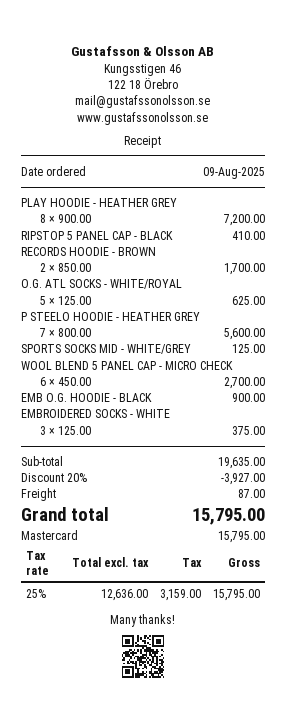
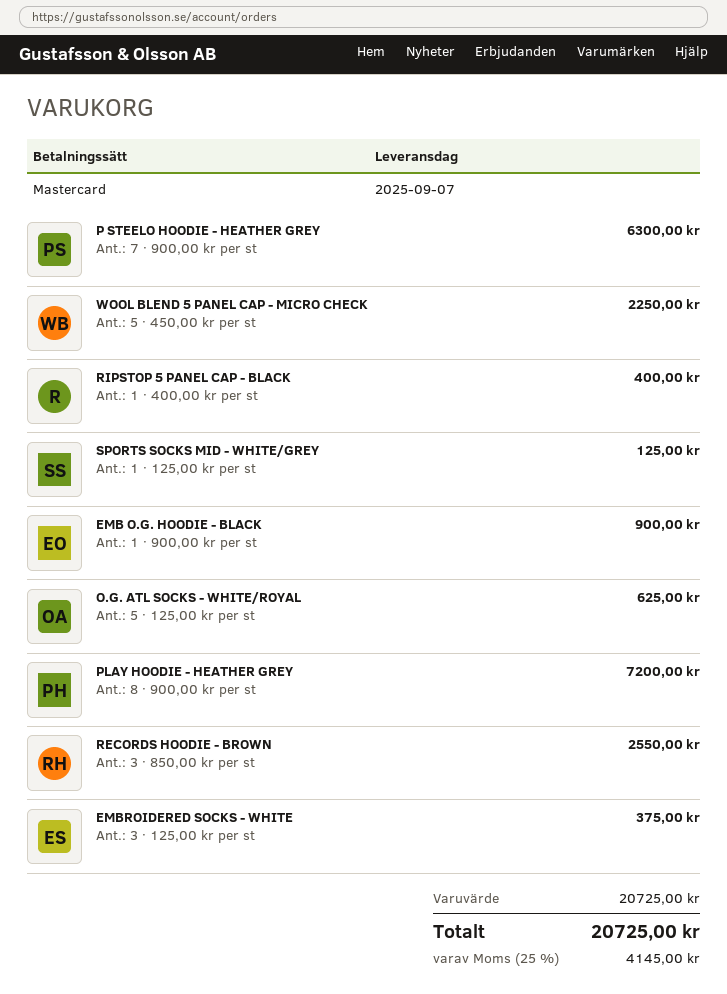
RIPSTOP 5 PANEL CAP - BLACK: 1 x 410.00 = 410.00 -> 1 x 400.00 = 400.00
RECORDS HOODIE - BROWN: 2 x 850.00 = 1700.00 -> 3 x 850.00 = 2550.00
P STEELO HOODIE - HEATHER GREY: 7 x 800.00 = 5600.00 -> 7 x 900.00 = 6300.00
WOOL BLEND 5 PANEL CAP - MICRO CHECK: 6 x 450.00 = 2700.00 -> 5 x 450.00 = 2250.00
subtotal: 19635.00 -> 20725.00
discount: 20% = 3927.00 -> none
shipping: 87.00 -> none
tax: 25% = 3159.00 -> 25% = 4145.00
total: 15795.00 -> 20725.00

